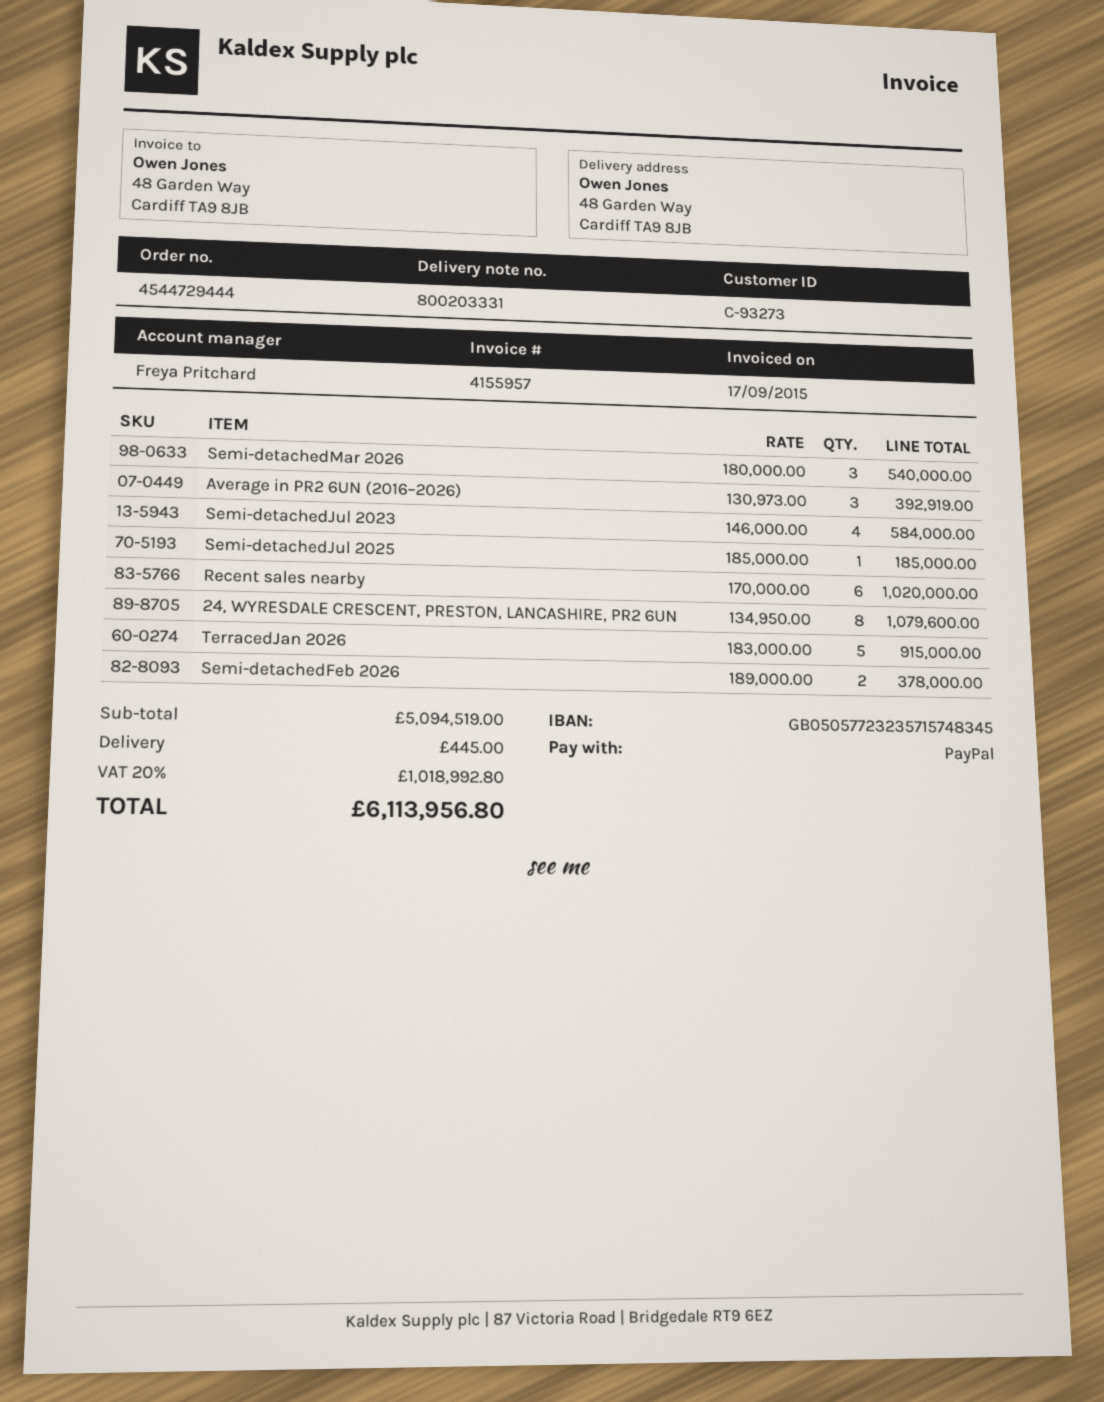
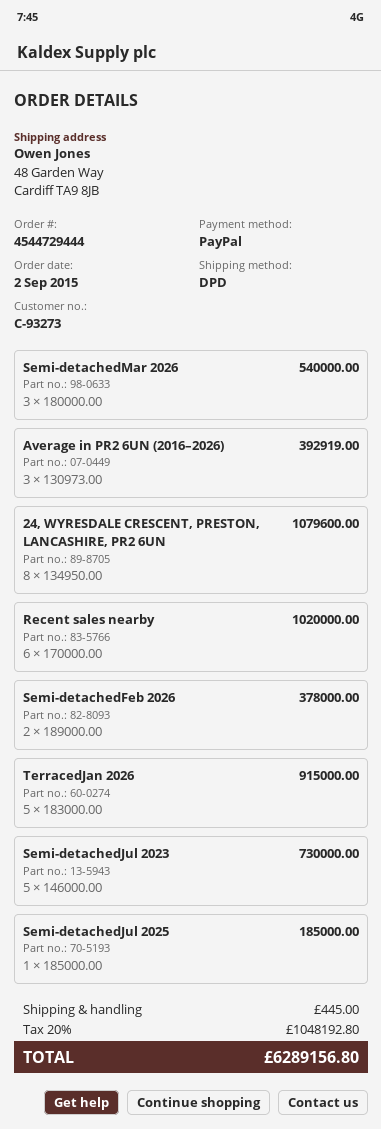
Semi-detachedJul 2023: 4 x 146000.00 = 584000.00 -> 5 x 146000.00 = 730000.00
tax: 20% = 1018992.80 -> 20% = 1048192.80
total: 6113956.80 -> 6289156.80

